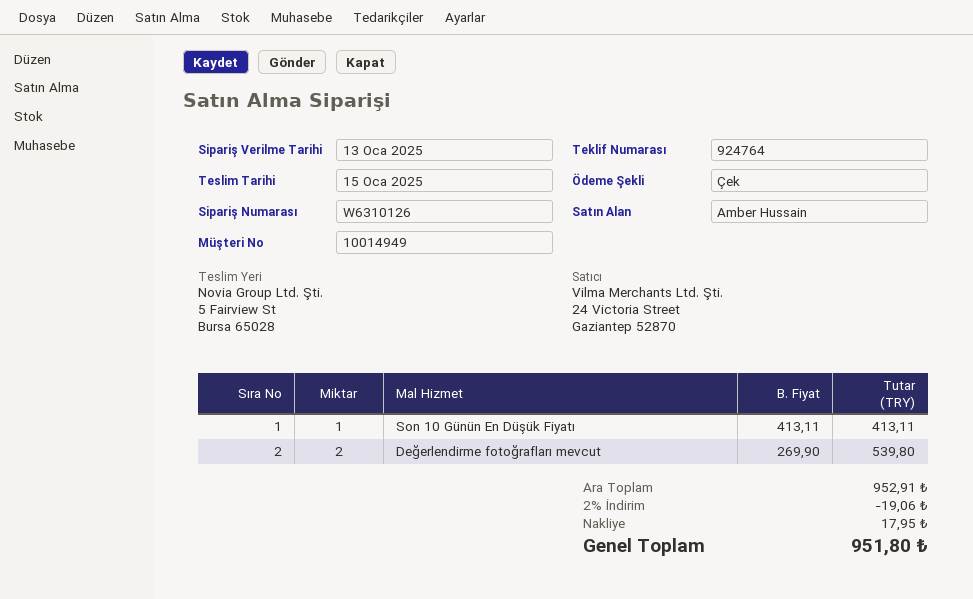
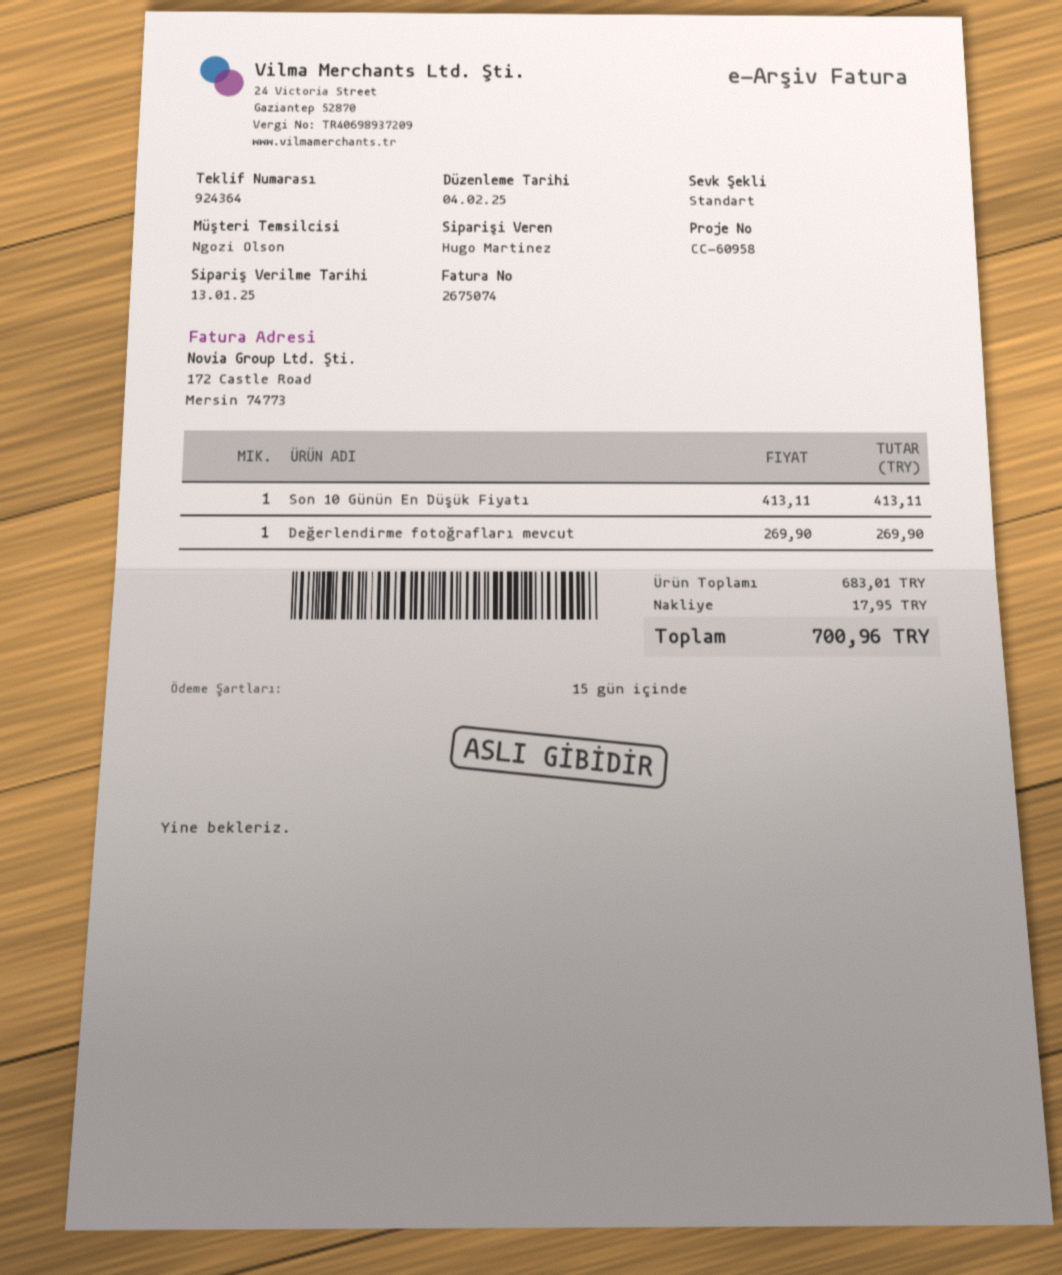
quote number: 924764 -> 924364
ordered by: Amber Hussain -> Hugo Martinez
Değerlendirme fotoğrafları mevcut: 2 x 269.90 = 539.80 -> 1 x 269.90 = 269.90
subtotal: 952.91 -> 683.01
discount: 2% = 19.06 -> none
total: 951.80 -> 700.96

